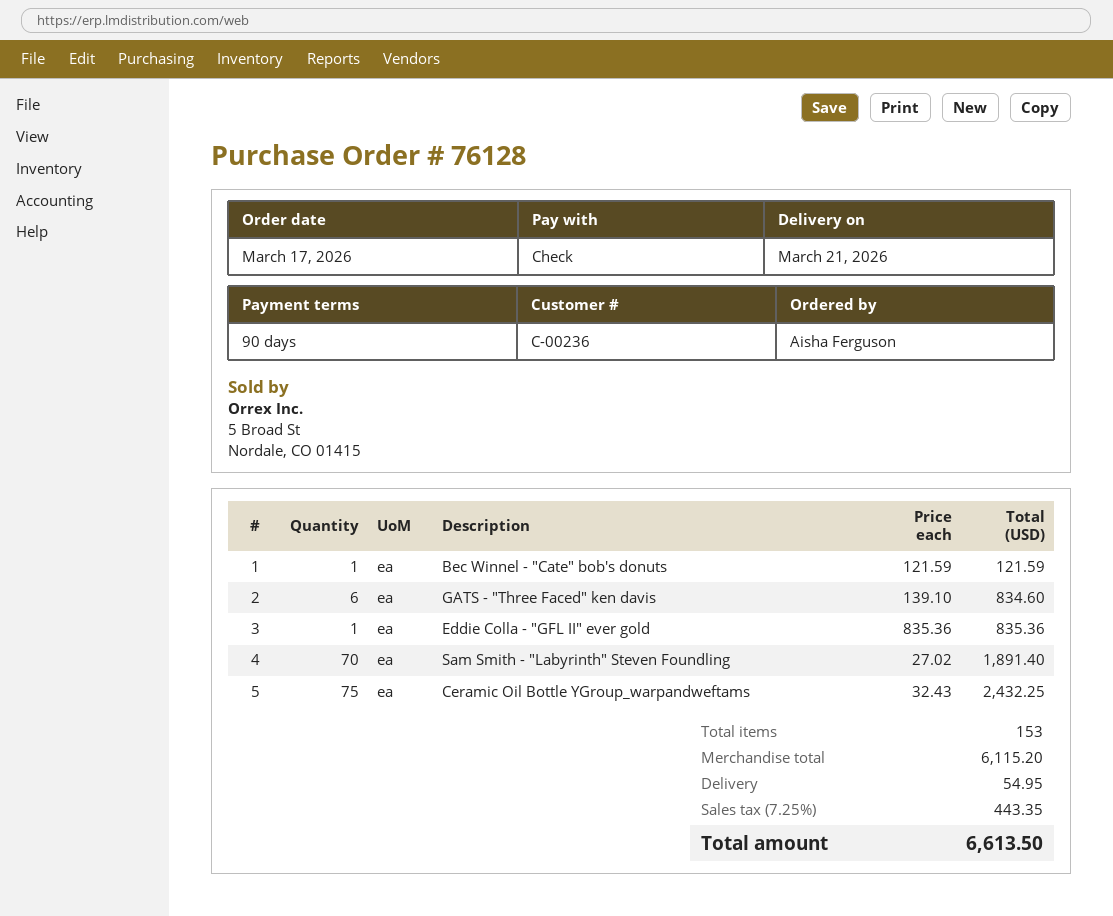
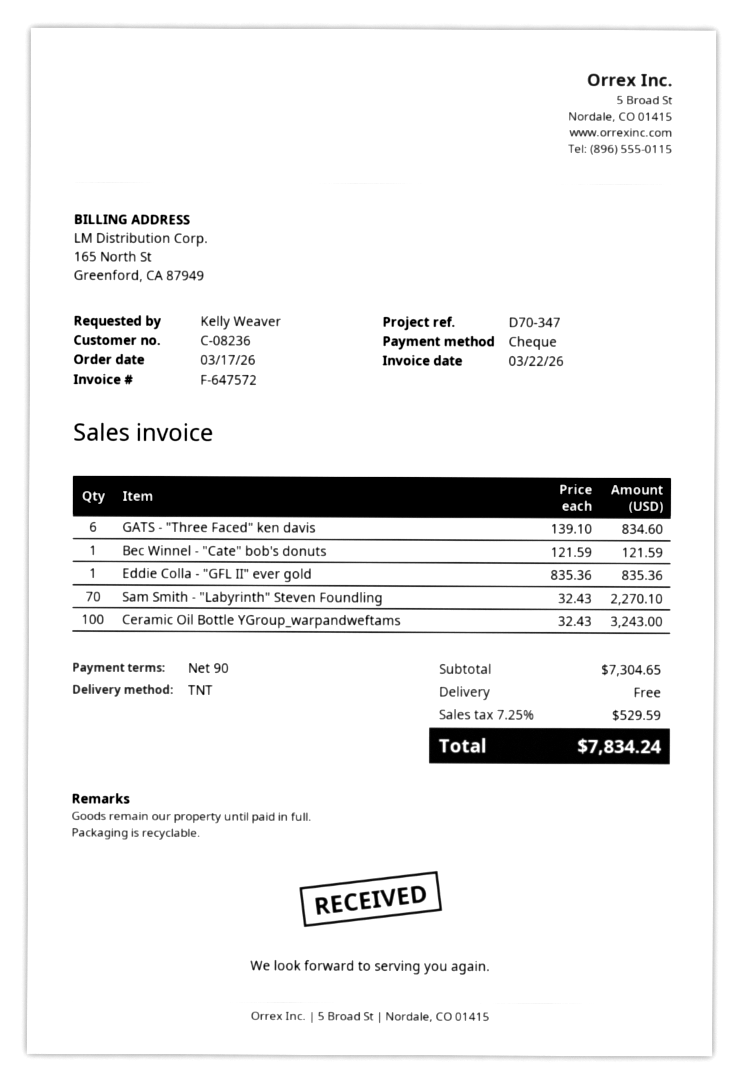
customer number: C-00236 -> C-08236
ordered by: Aisha Ferguson -> Kelly Weaver
Sam Smith - "Labyrinth" Steven Foundling: 70 x 27.02 = 1891.40 -> 70 x 32.43 = 2270.10
Ceramic Oil Bottle YGroup_warpandweftams: 75 x 32.43 = 2432.25 -> 100 x 32.43 = 3243.00
subtotal: 6115.20 -> 7304.65
shipping: 54.95 -> 0.00
tax: 7.25% = 443.35 -> 7.25% = 529.59
total: 6613.50 -> 7834.24

